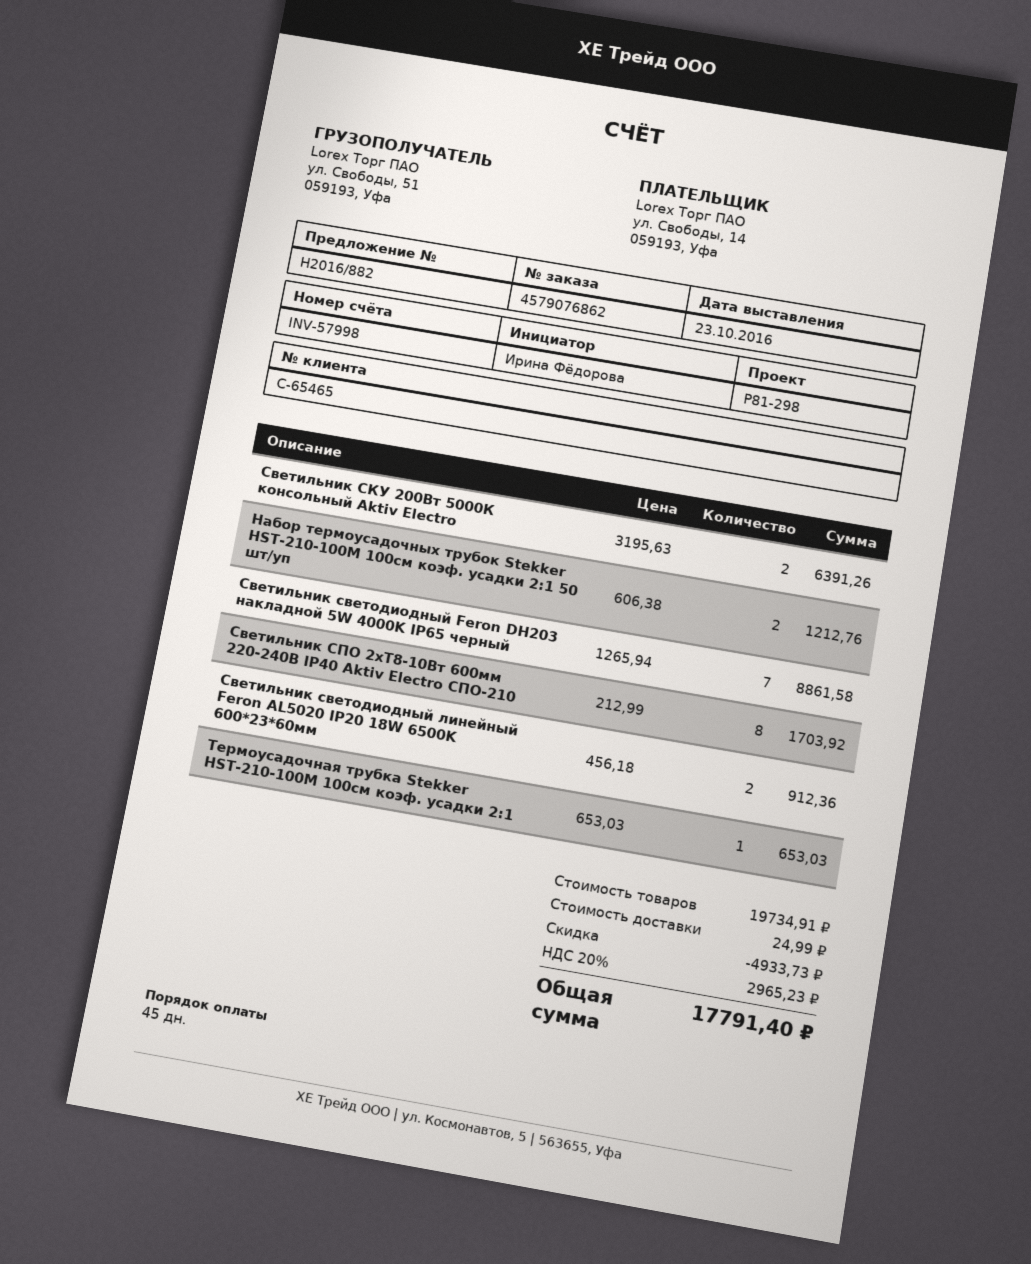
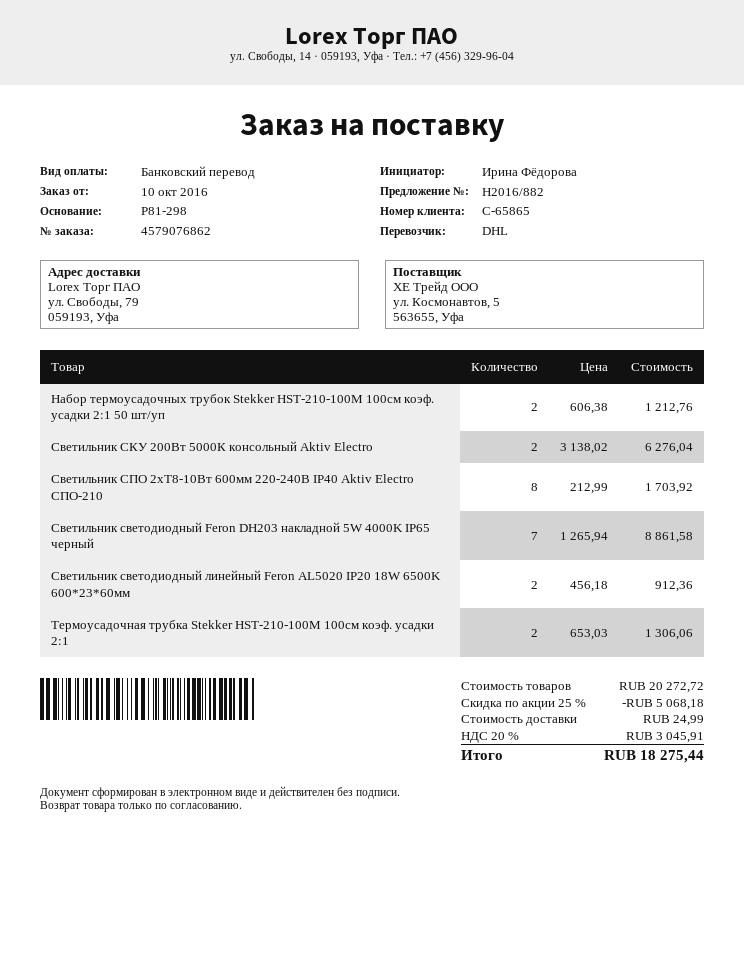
customer number: C-65465 -> C-65865
ship to: ул. Свободы, 51, 059193, Уфа -> ул. Свободы, 79, 059193, Уфа
Светильник СКУ 200Вт 5000К консольный Aktiv Electro: 2 x 3195.63 = 6391.26 -> 2 x 3138.02 = 6276.04
Термоусадочная трубка Stekker HST-210-100M 100см коэф. усадки 2:1: 1 x 653.03 = 653.03 -> 2 x 653.03 = 1306.06
subtotal: 19734.91 -> 20272.72
discount: 4933.73 -> 5068.18
tax: 20% = 2965.23 -> 20% = 3045.91
total: 17791.40 -> 18275.44

